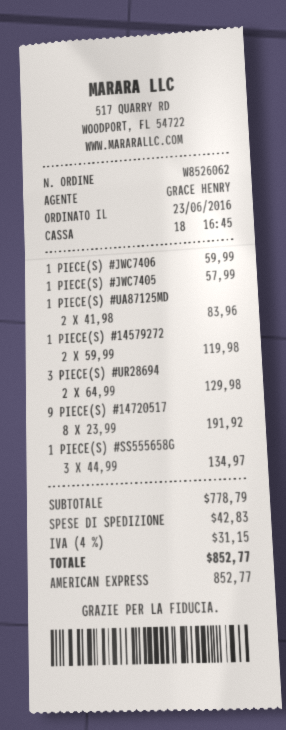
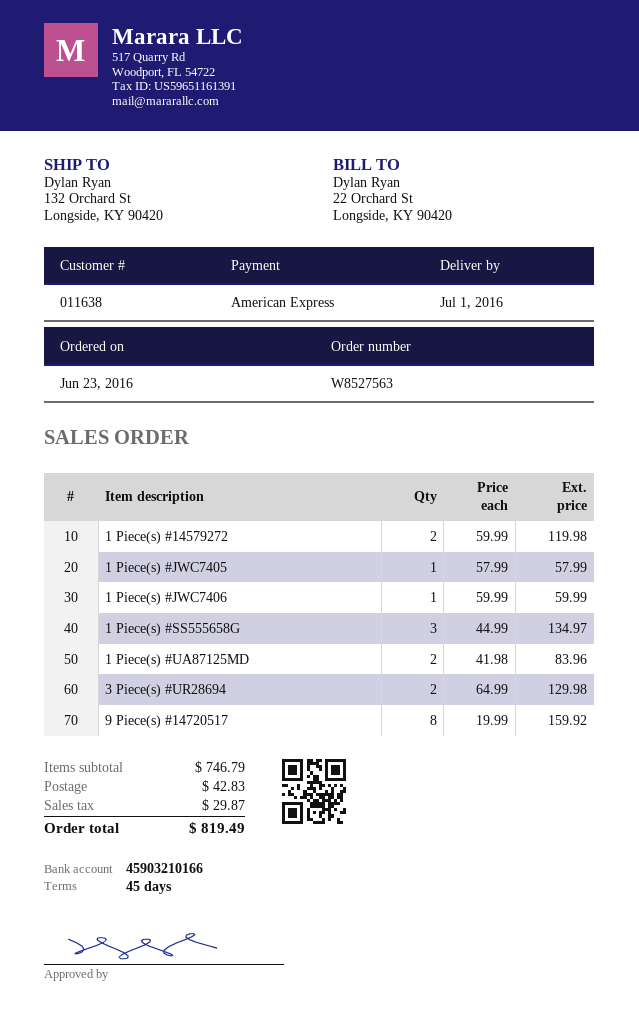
order number: W8526062 -> W8527563
9 PIECE(S) #14720517: 8 x 23.99 = 191.92 -> 8 x 19.99 = 159.92
subtotal: 778.79 -> 746.79
tax: 31.15 -> 29.87
total: 852.77 -> 819.49

